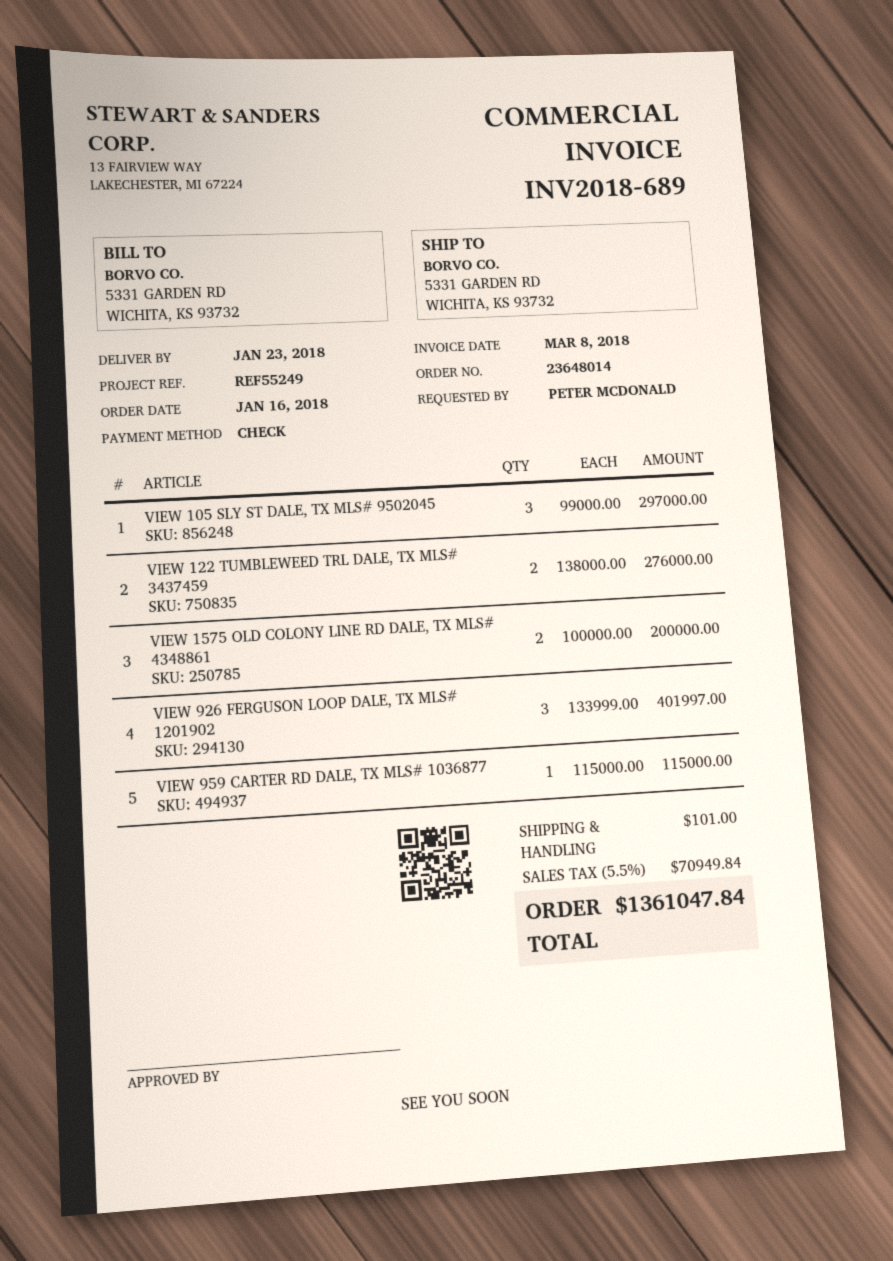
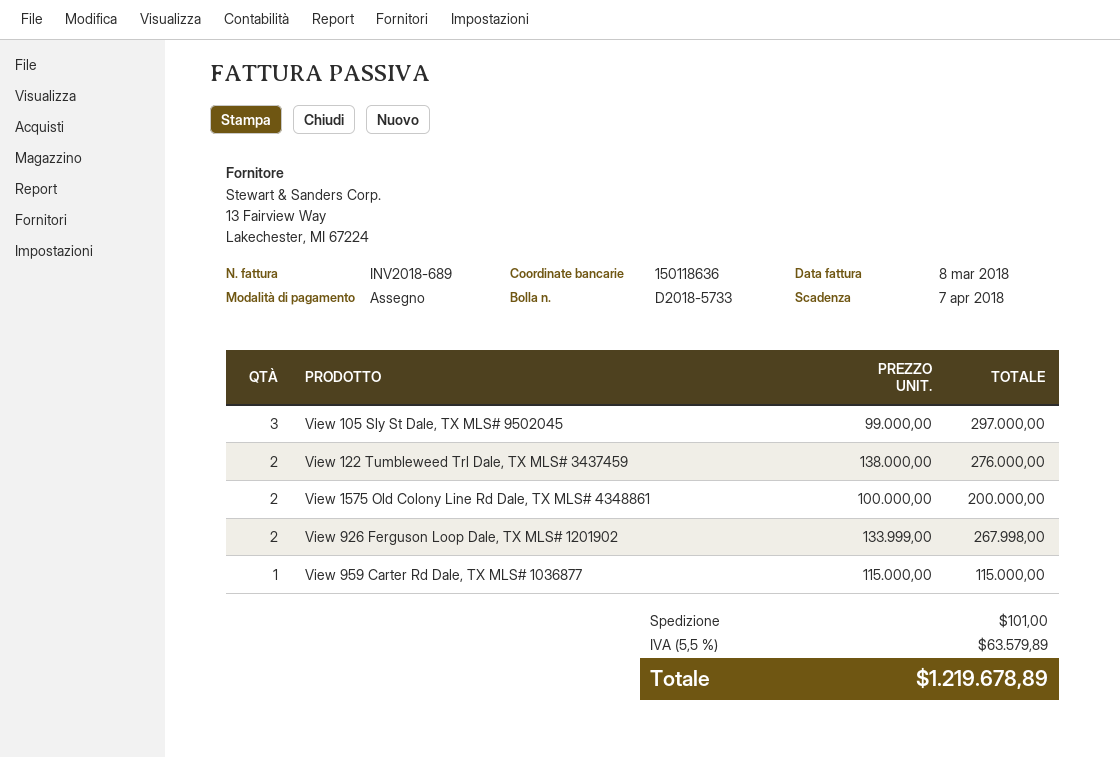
VIEW 926 FERGUSON LOOP DALE, TX MLS# 1201902: 3 x 133999.00 = 401997.00 -> 2 x 133999.00 = 267998.00
tax: 5.5% = 70949.84 -> 5.5% = 63579.89
total: 1361047.84 -> 1219678.89

